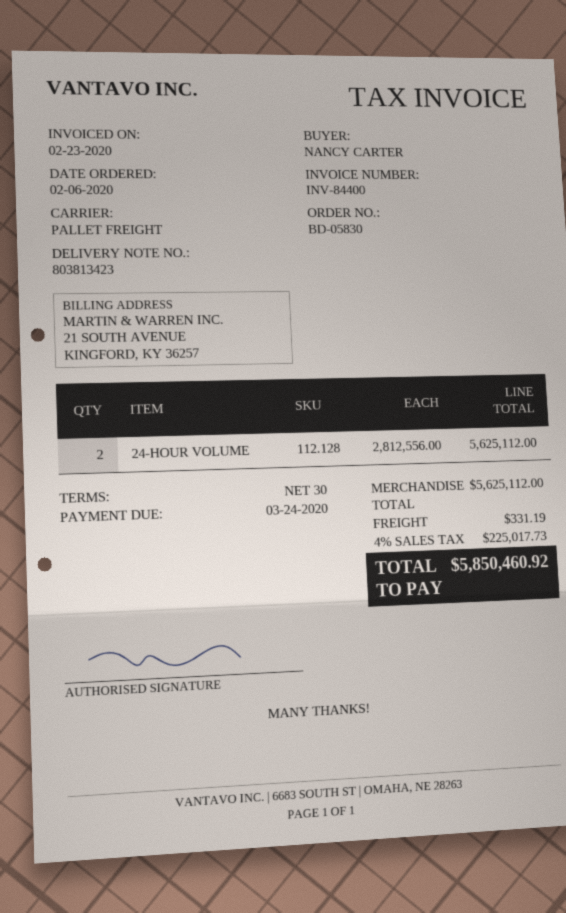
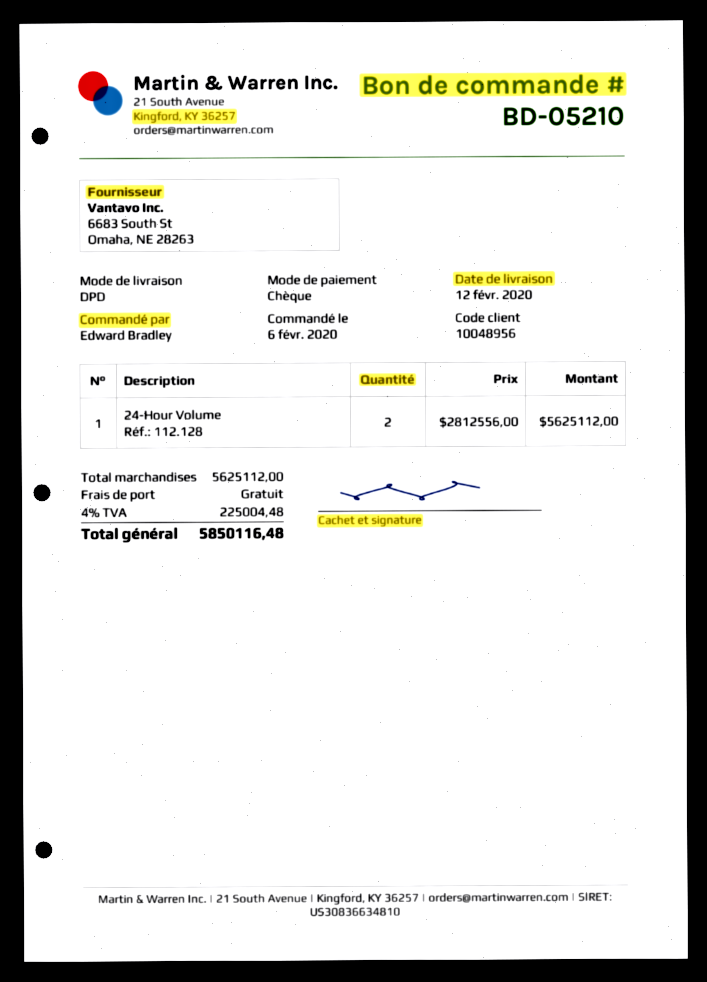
order number: BD-05830 -> BD-05210
ordered by: NANCY CARTER -> Edward Bradley
shipping method: pallet freight -> DPD
shipping: 331.19 -> 0.00
tax: 4% = 225017.73 -> 4% = 225004.48
total: 5850460.92 -> 5850116.48

